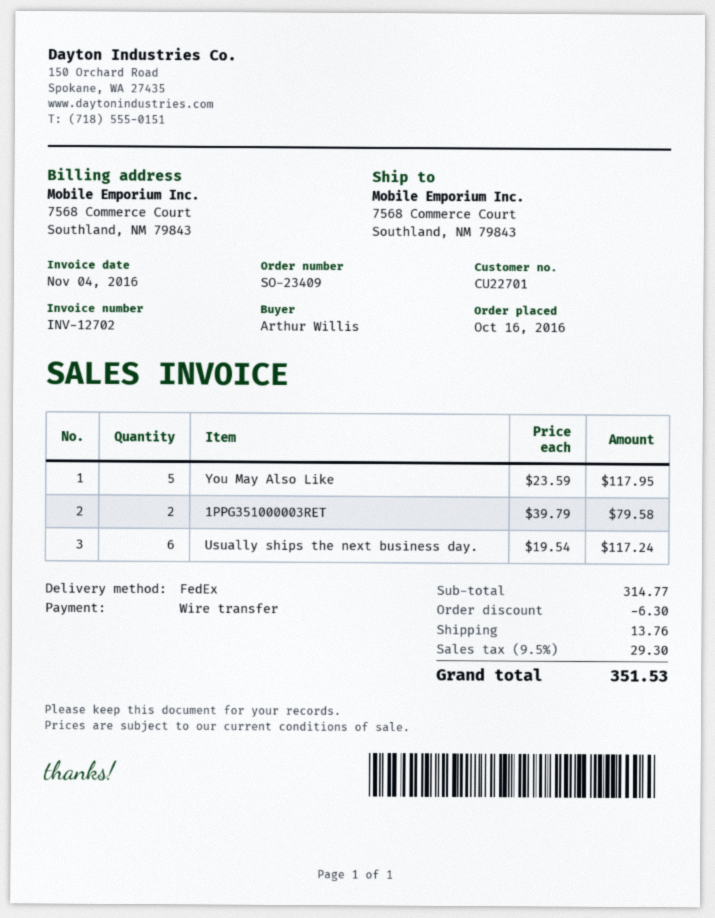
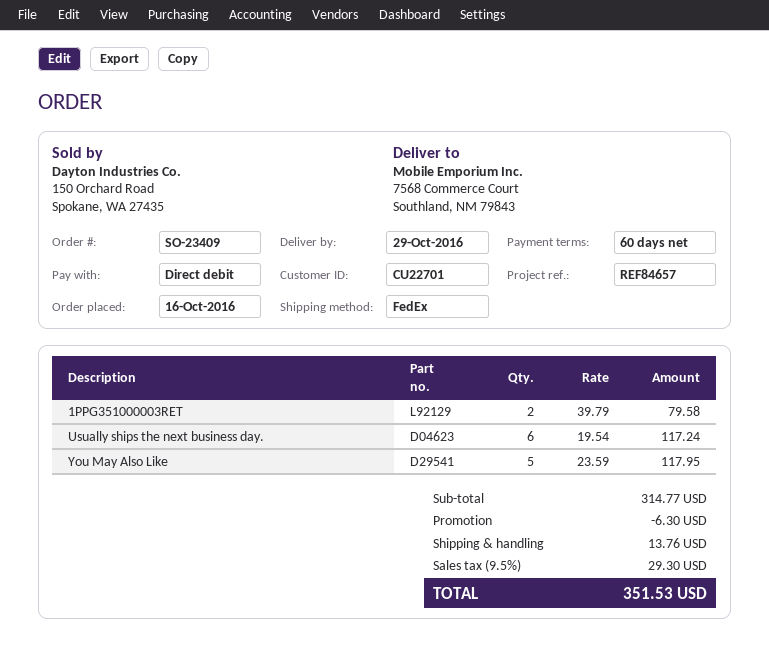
payment method: bank transfer -> direct debit

